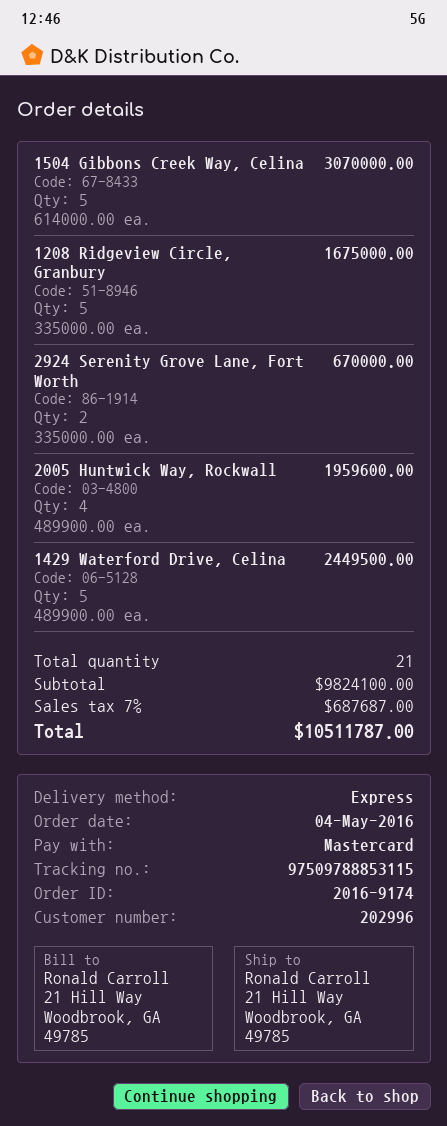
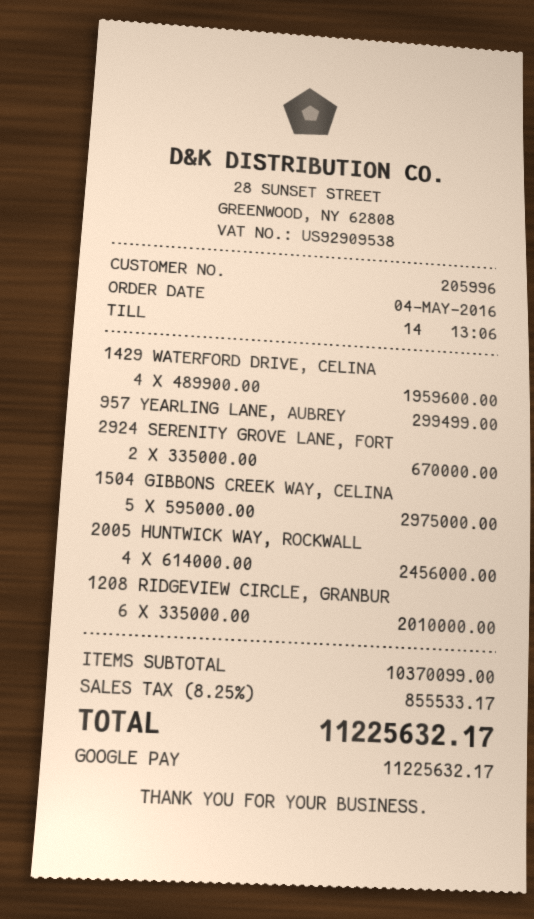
customer number: 202996 -> 205996
payment method: Mastercard -> Google Pay
1504 Gibbons Creek Way, Celina: 5 x 614000.00 = 3070000.00 -> 5 x 595000.00 = 2975000.00
1208 Ridgeview Circle, Granbury: 5 x 335000.00 = 1675000.00 -> 6 x 335000.00 = 2010000.00
2005 Huntwick Way, Rockwall: 4 x 489900.00 = 1959600.00 -> 4 x 614000.00 = 2456000.00
1429 Waterford Drive, Celina: 5 x 489900.00 = 2449500.00 -> 4 x 489900.00 = 1959600.00
957 YEARLING LANE, AUBREY: none -> 1 x 299499.00 = 299499.00
subtotal: 9824100.00 -> 10370099.00
tax: 7% = 687687.00 -> 8.25% = 855533.17
total: 10511787.00 -> 11225632.17

